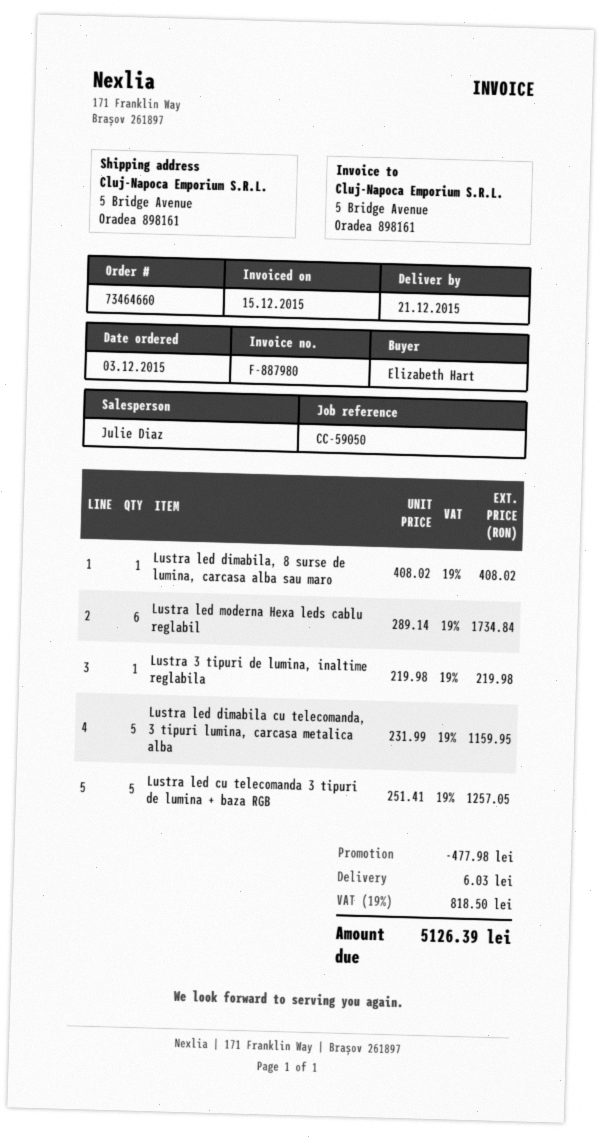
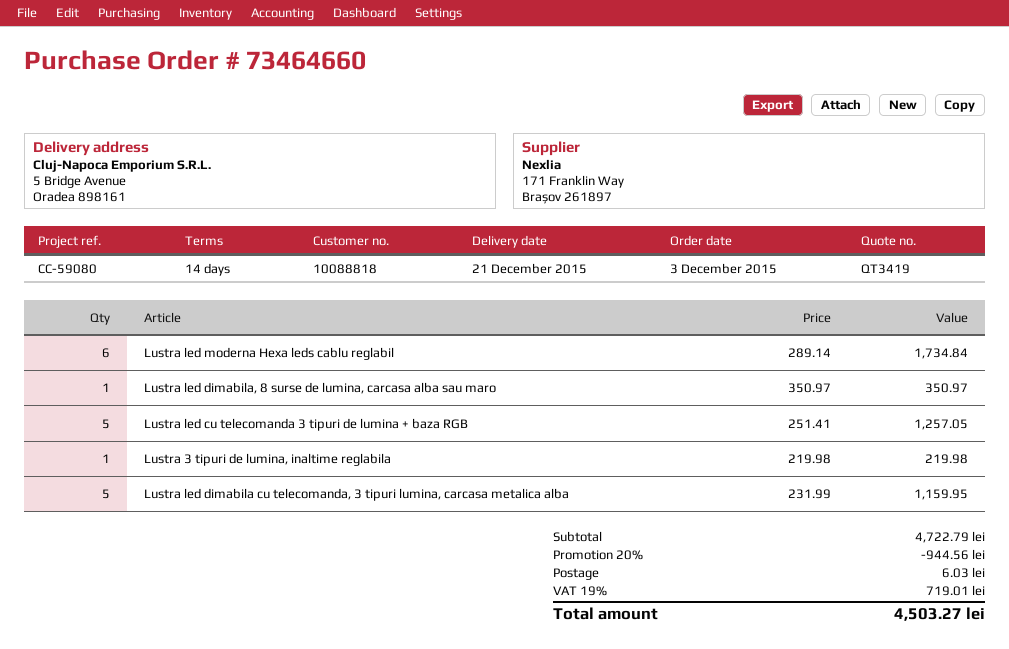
reference: CC-59050 -> CC-59080
Lustra led dimabila, 8 surse de lumina, carcasa alba sau maro: 1 x 408.02 = 408.02 -> 1 x 350.97 = 350.97
discount: 477.98 -> 944.56
tax: 19% = 818.50 -> 19% = 719.01
total: 5126.39 -> 4503.27

